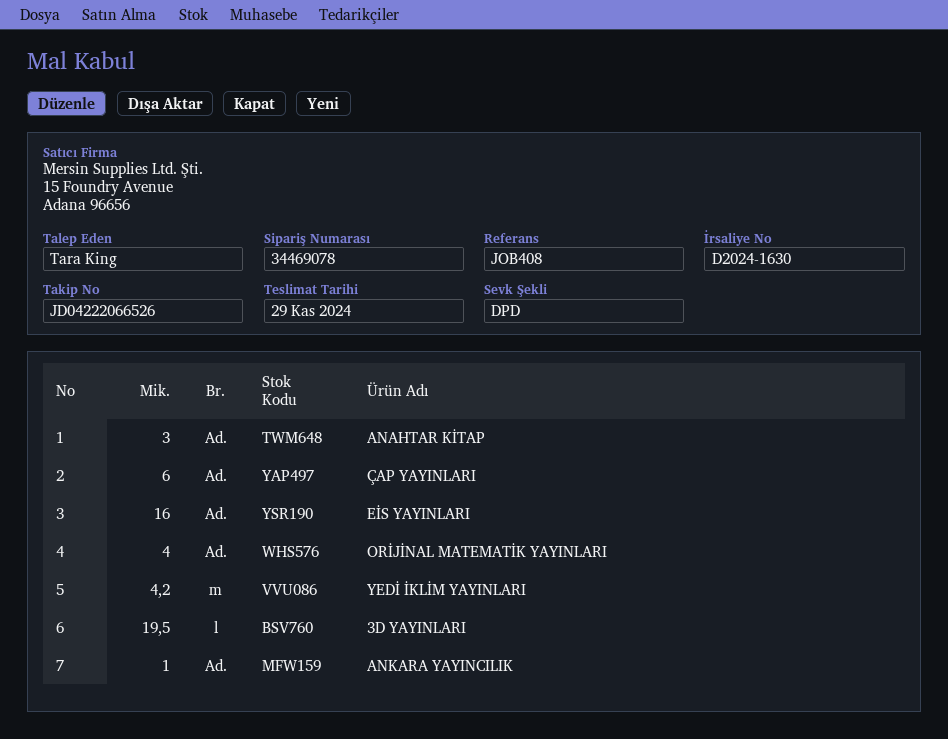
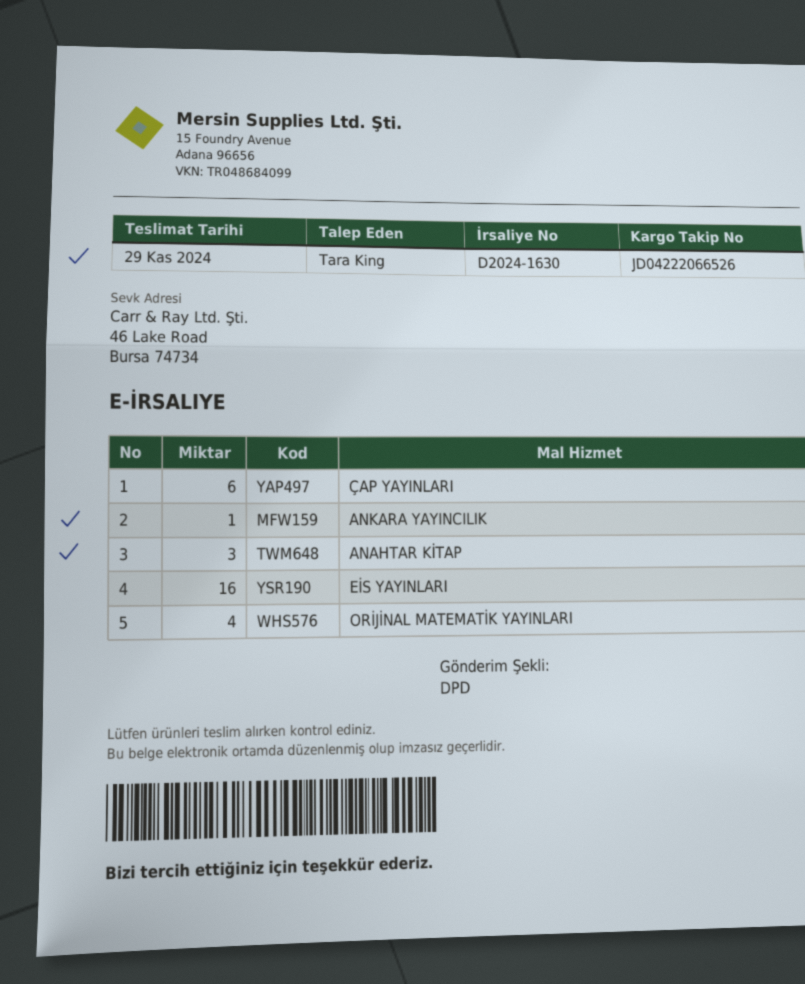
YEDİ İKLİM YAYINLARI: 4.2 -> none
3D YAYINLARI: 19.5 -> none

